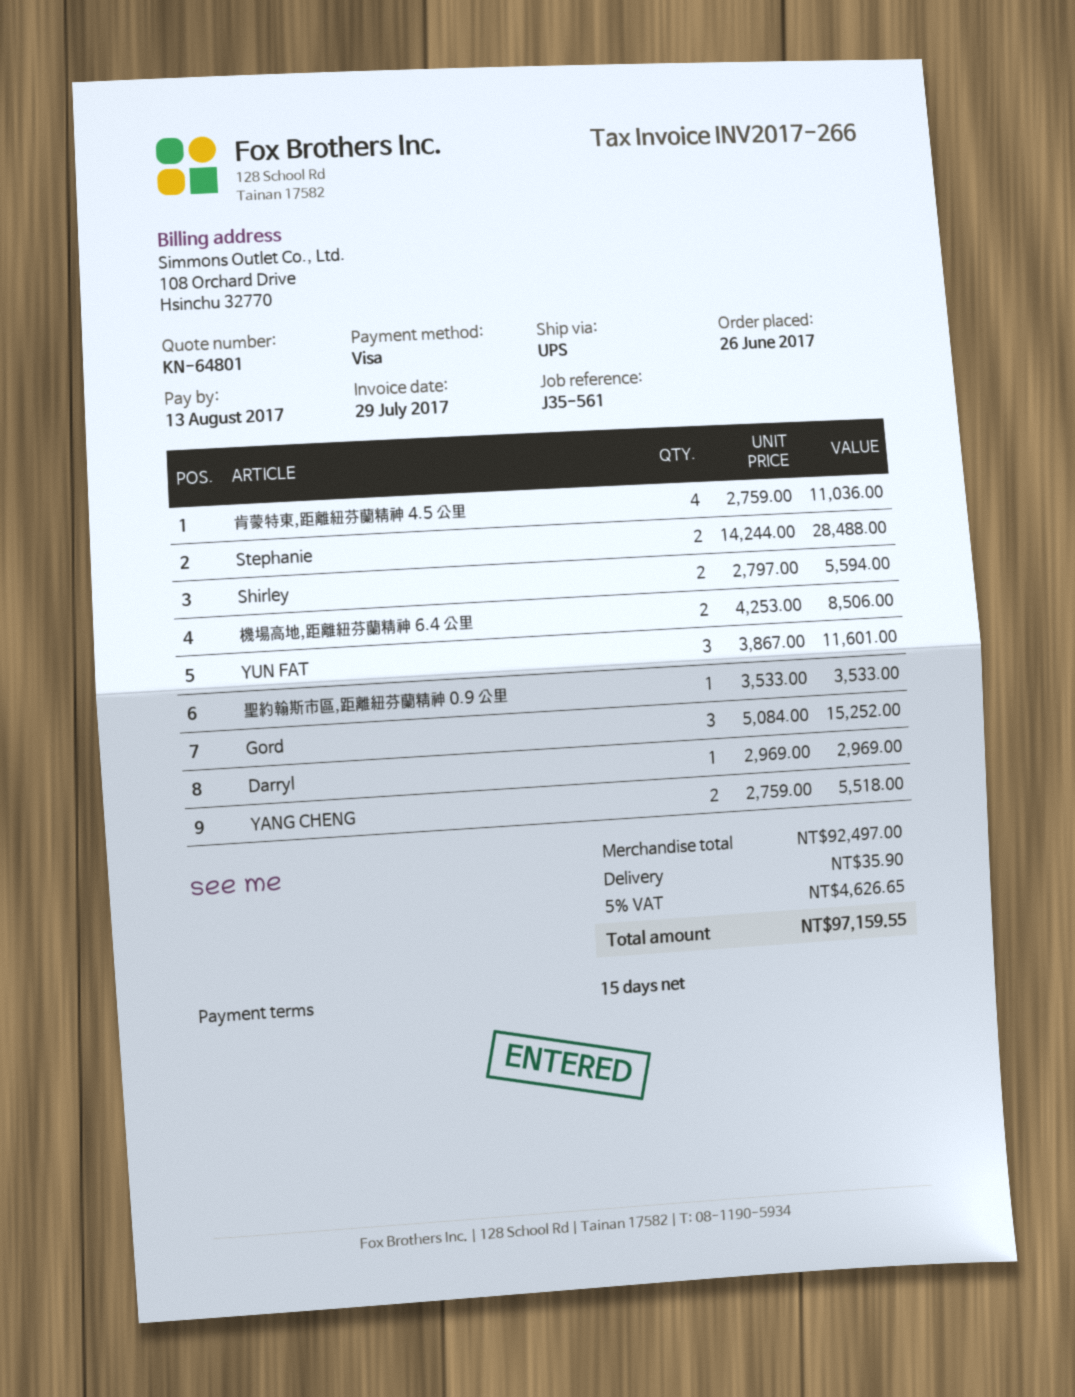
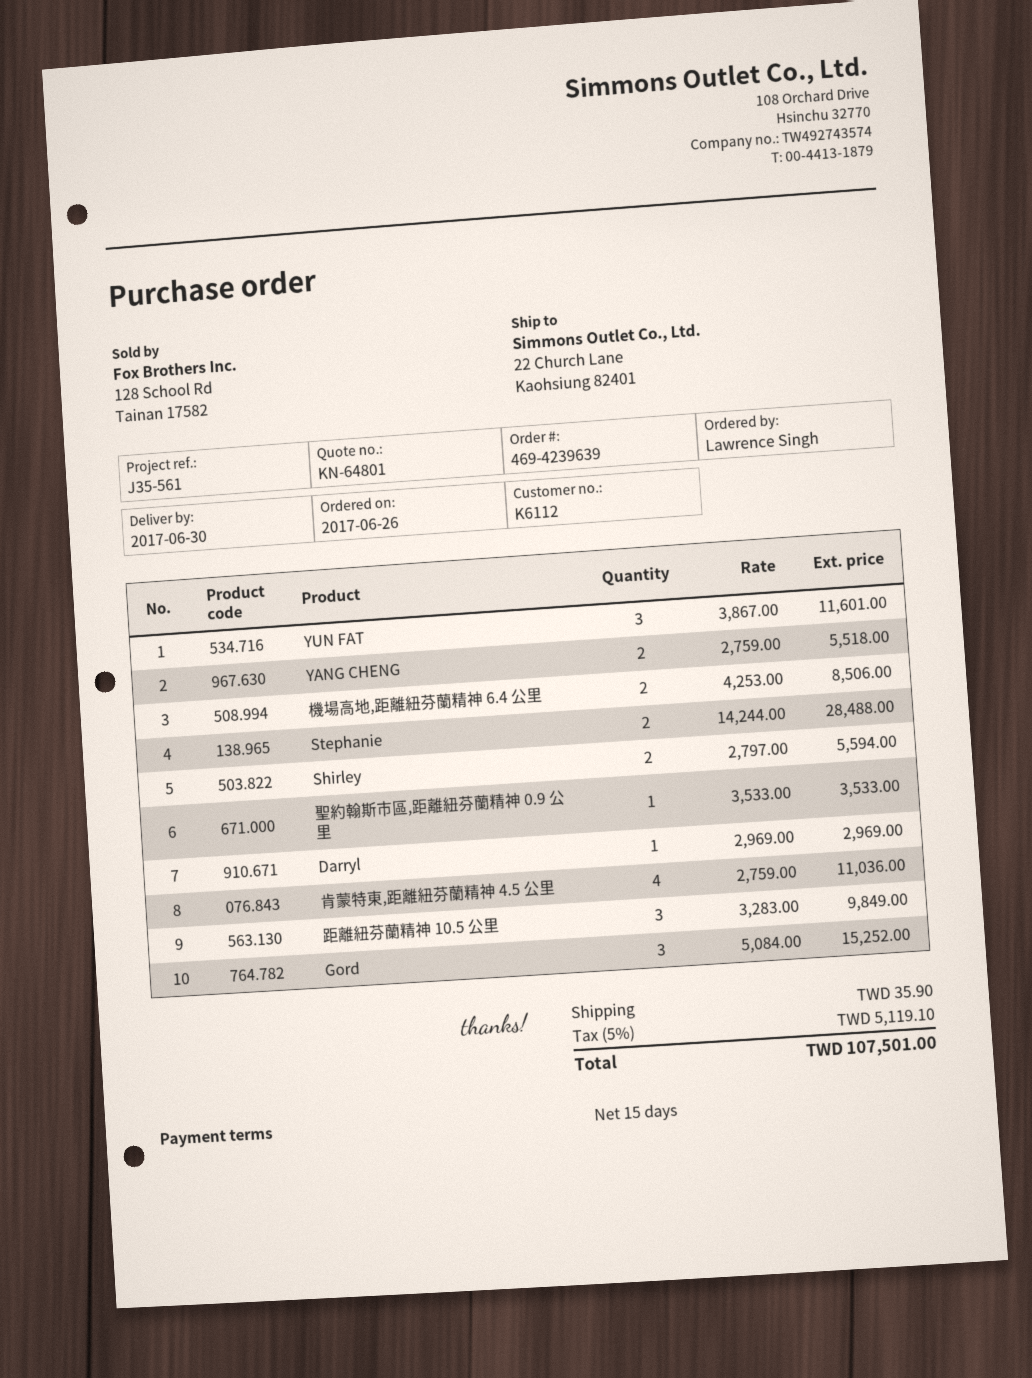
距離紐芬蘭精神 10.5 公里: none -> 3 x 3283.00 = 9849.00
tax: 5% = 4626.65 -> 5% = 5119.10
total: 97159.55 -> 107501.00

